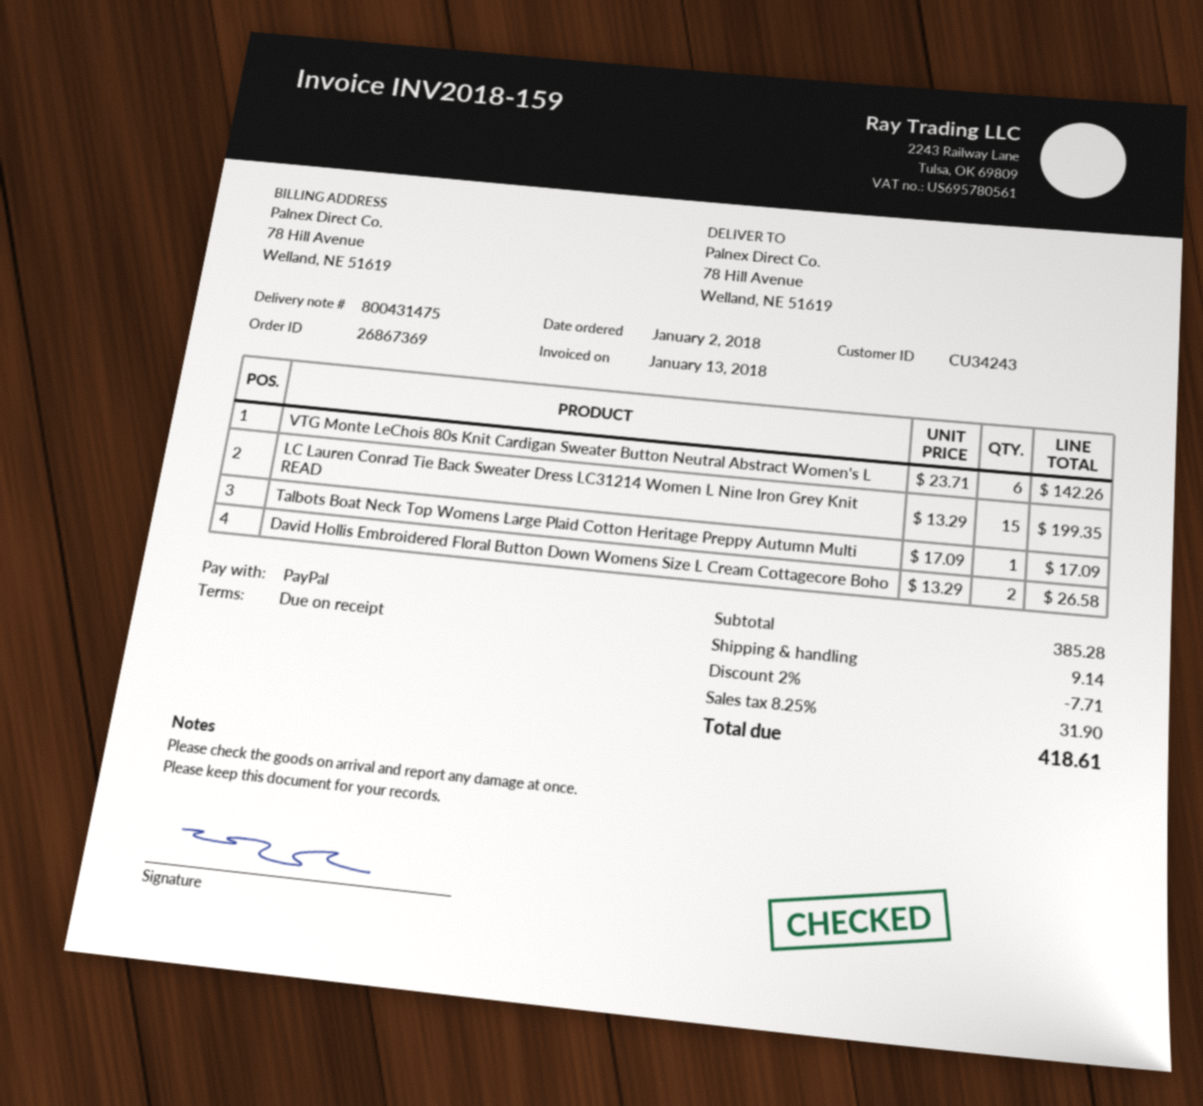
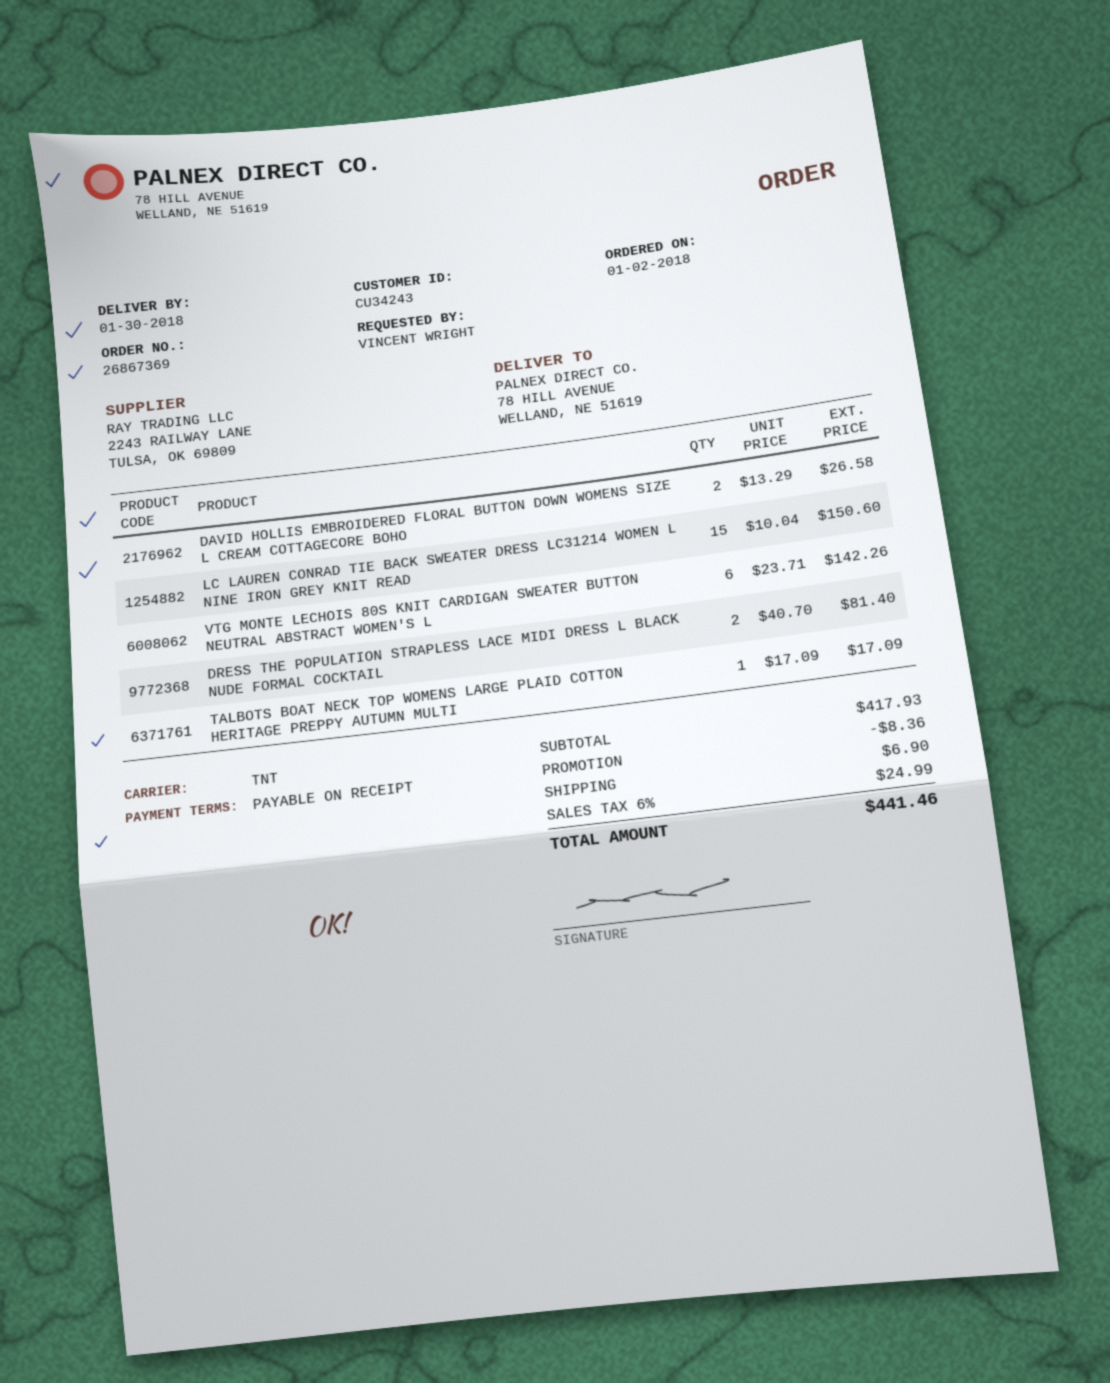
LC Lauren Conrad Tie Back Sweater Dress LC31214 Women L Nine Iron Grey Knit READ: 15 x 13.29 = 199.35 -> 15 x 10.04 = 150.60
DRESS THE POPULATION STRAPLESS LACE MIDI DRESS L BLACK NUDE FORMAL COCKTAIL: none -> 2 x 40.70 = 81.40
subtotal: 385.28 -> 417.93
discount: 7.71 -> 8.36
shipping: 9.14 -> 6.90
tax: 8.25% = 31.90 -> 6% = 24.99
total: 418.61 -> 441.46

